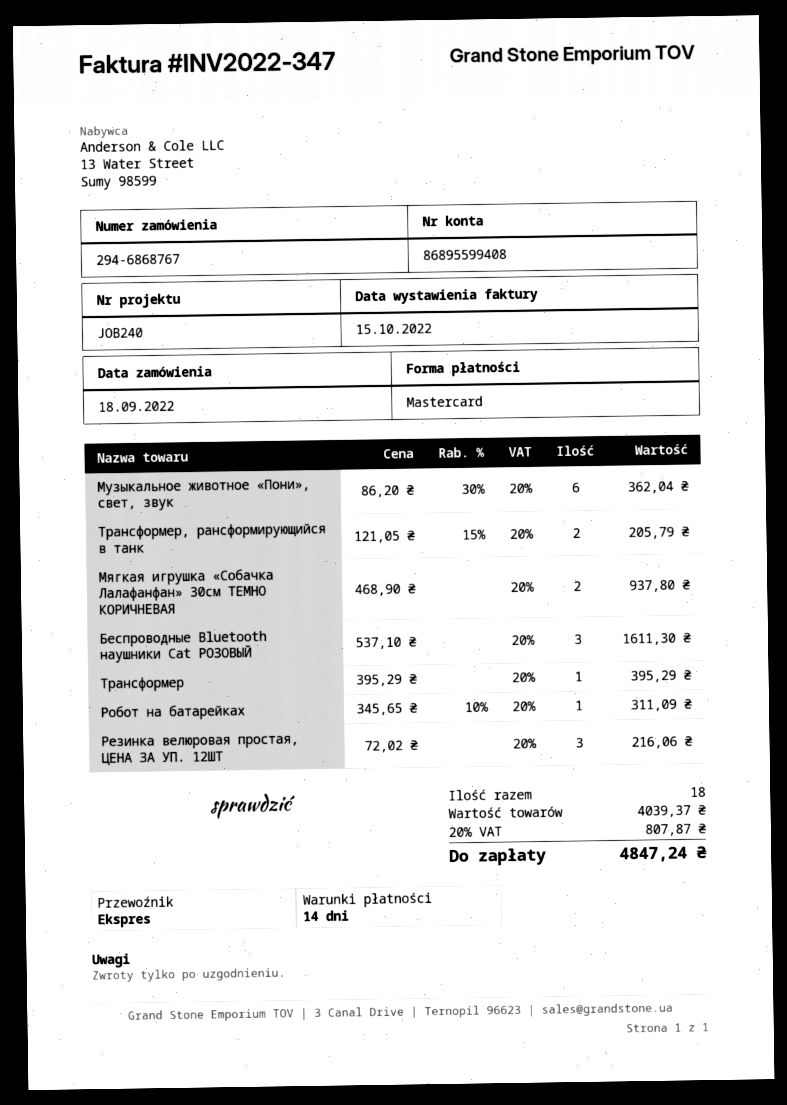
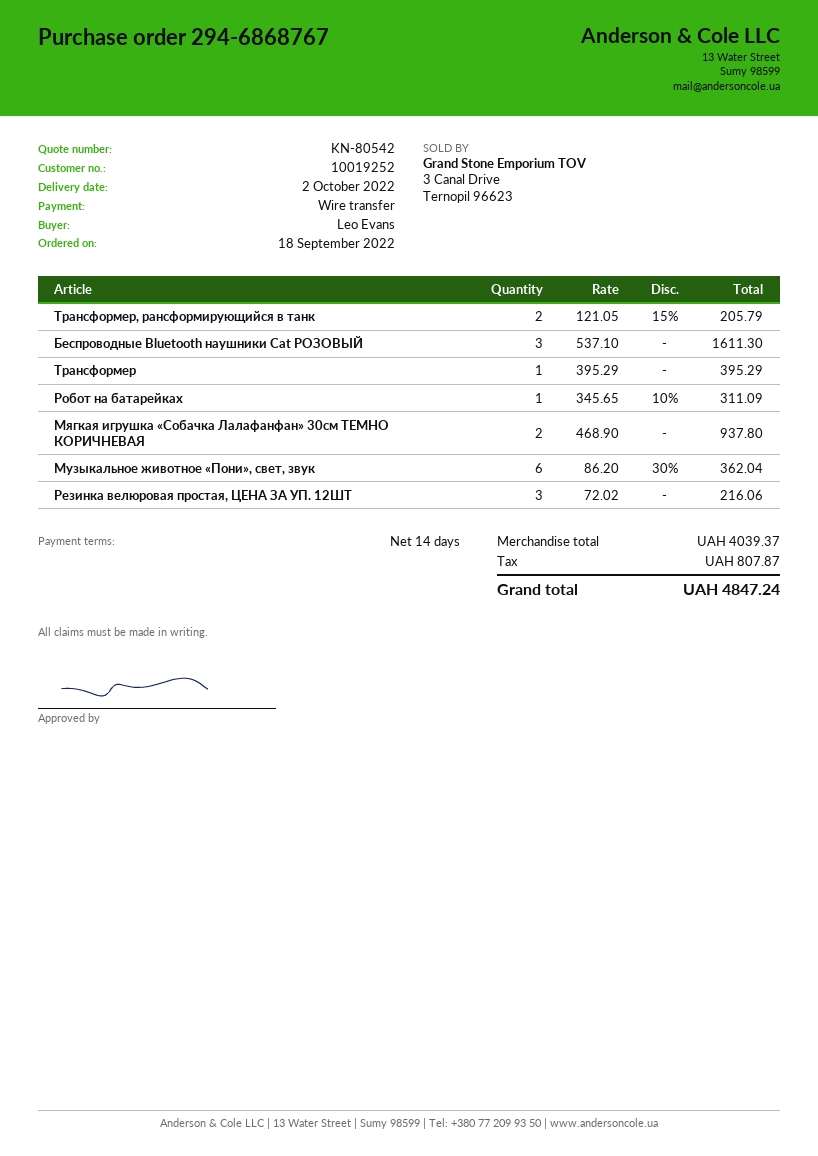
payment method: Mastercard -> bank transfer

